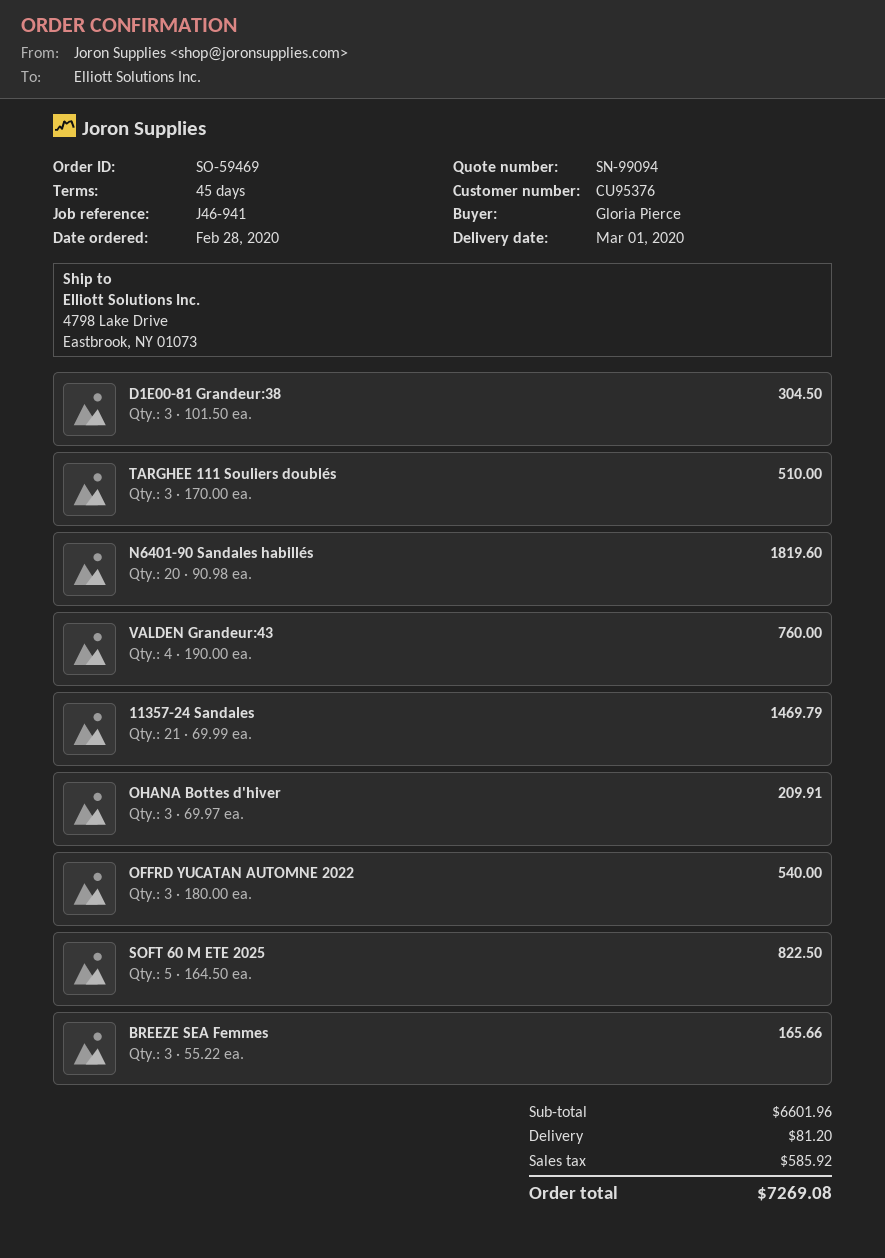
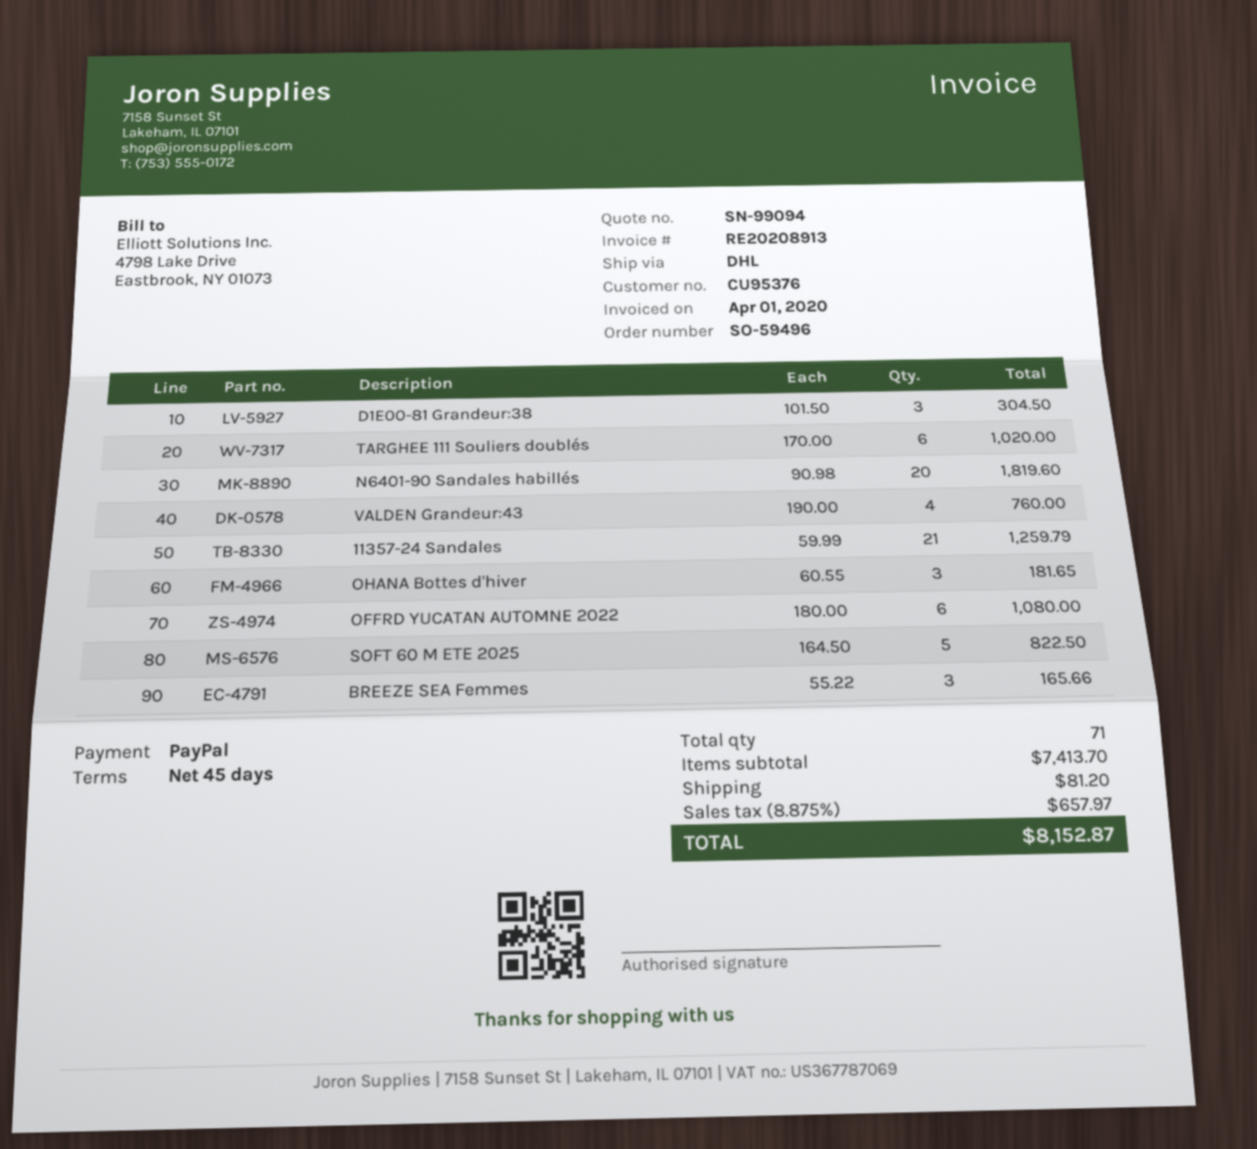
order number: SO-59469 -> SO-59496
TARGHEE 111 Souliers doublés: 3 x 170.00 = 510.00 -> 6 x 170.00 = 1020.00
11357-24 Sandales: 21 x 69.99 = 1469.79 -> 21 x 59.99 = 1259.79
OHANA Bottes d'hiver: 3 x 69.97 = 209.91 -> 3 x 60.55 = 181.65
OFFRD YUCATAN AUTOMNE 2022: 3 x 180.00 = 540.00 -> 6 x 180.00 = 1080.00
subtotal: 6601.96 -> 7413.70
tax: 585.92 -> 657.97
total: 7269.08 -> 8152.87

